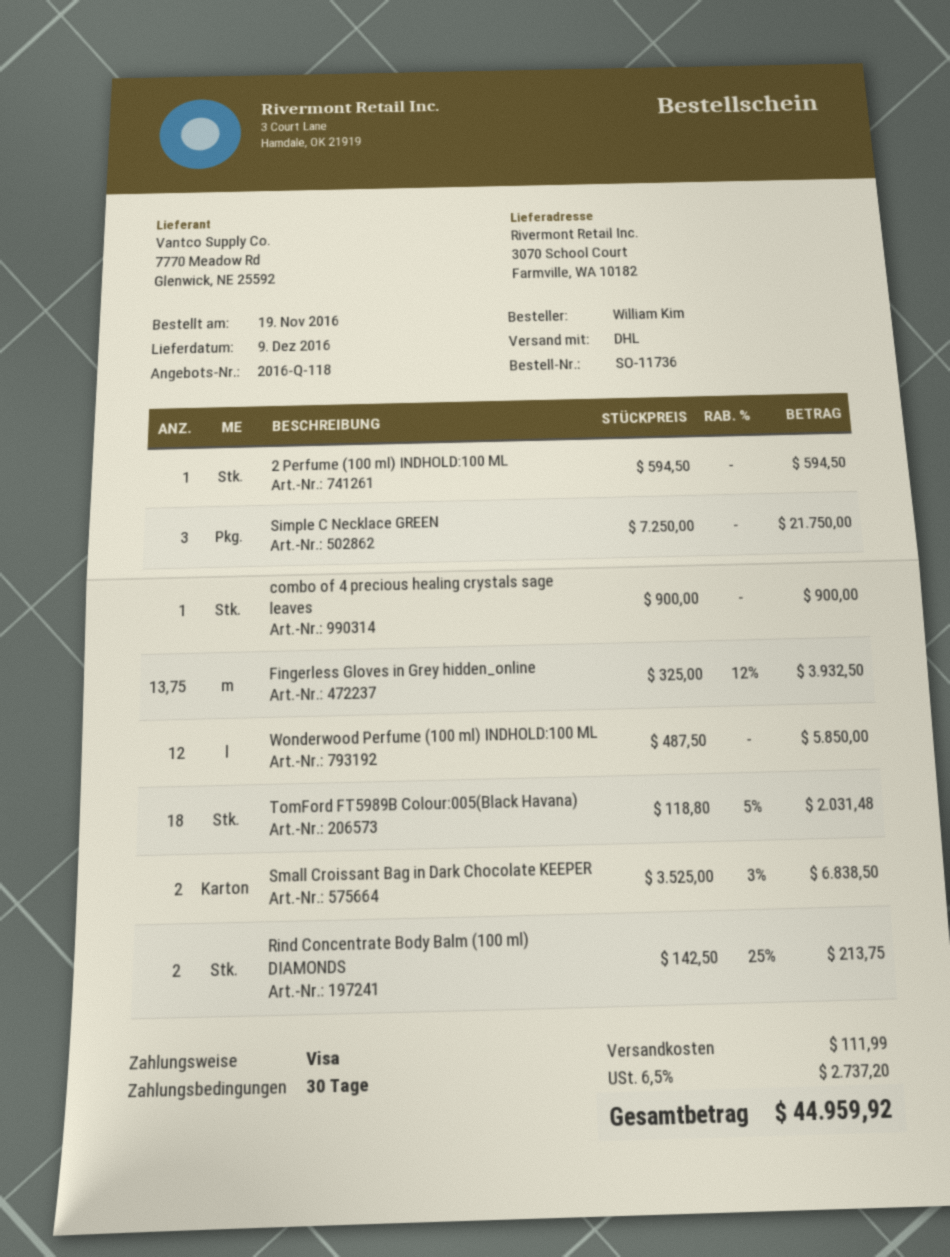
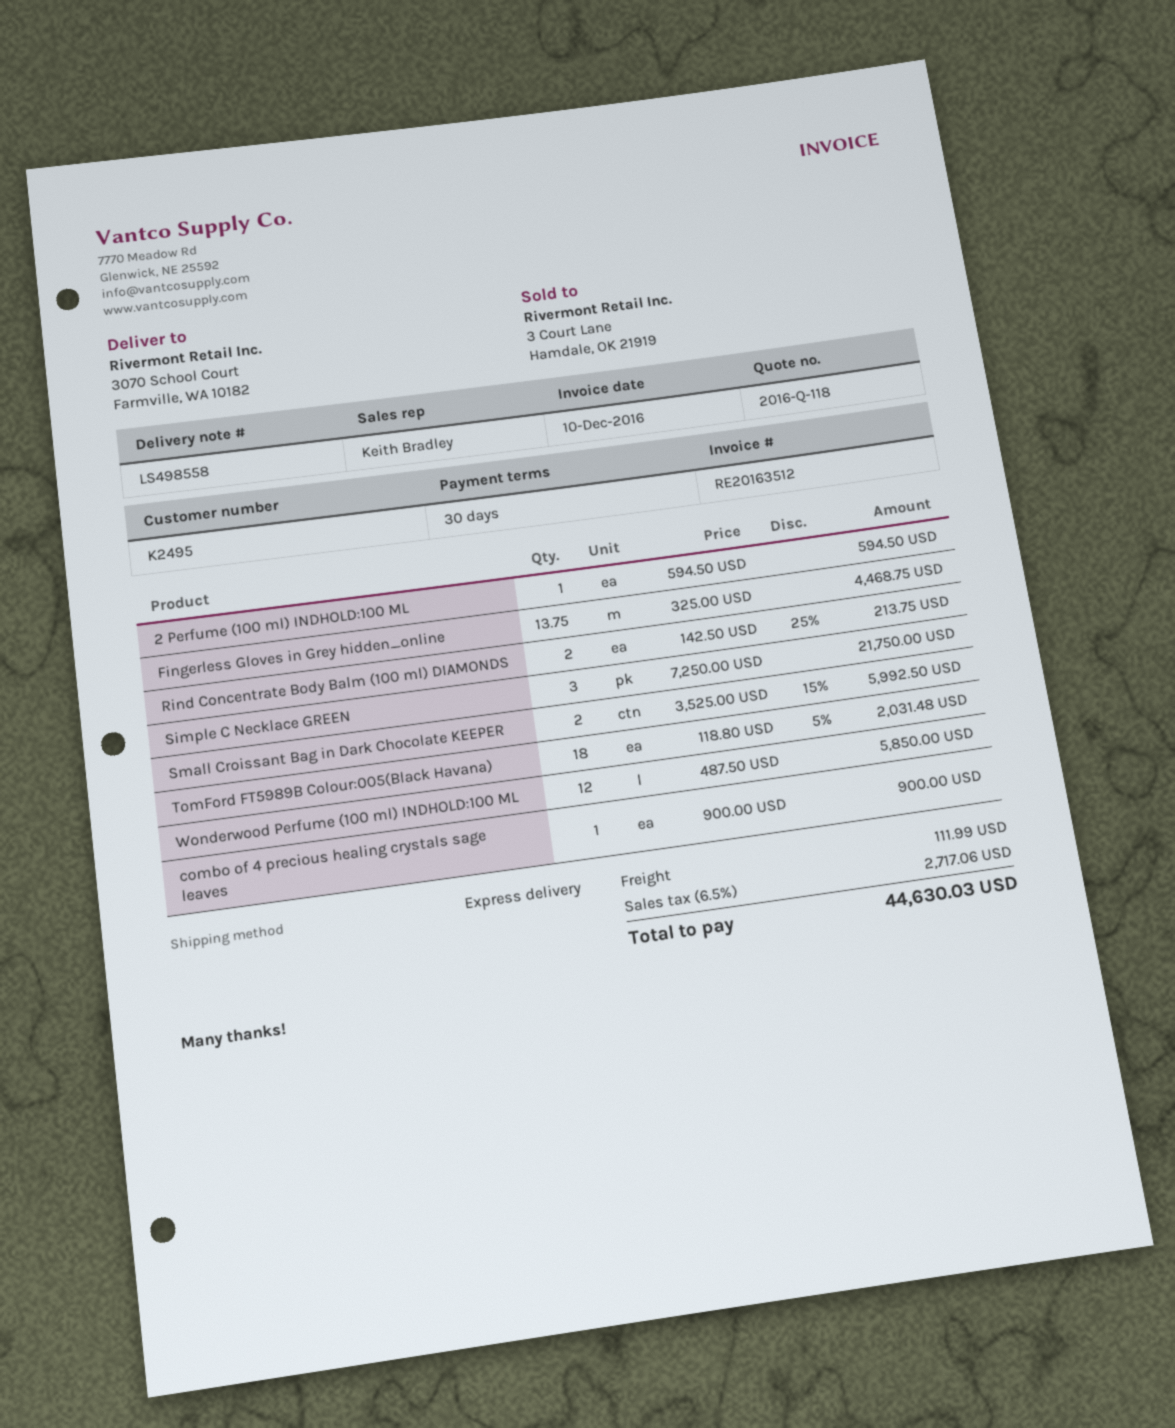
shipping method: DHL -> express
Fingerless Gloves in Grey hidden_online: 13.75 x 325.00 - 12% = 3932.50 -> 13.75 x 325.00 = 4468.75
Small Croissant Bag in Dark Chocolate KEEPER: 2 x 3525.00 - 3% = 6838.50 -> 2 x 3525.00 - 15% = 5992.50
tax: 6.5% = 2737.20 -> 6.5% = 2717.06
total: 44959.92 -> 44630.03

